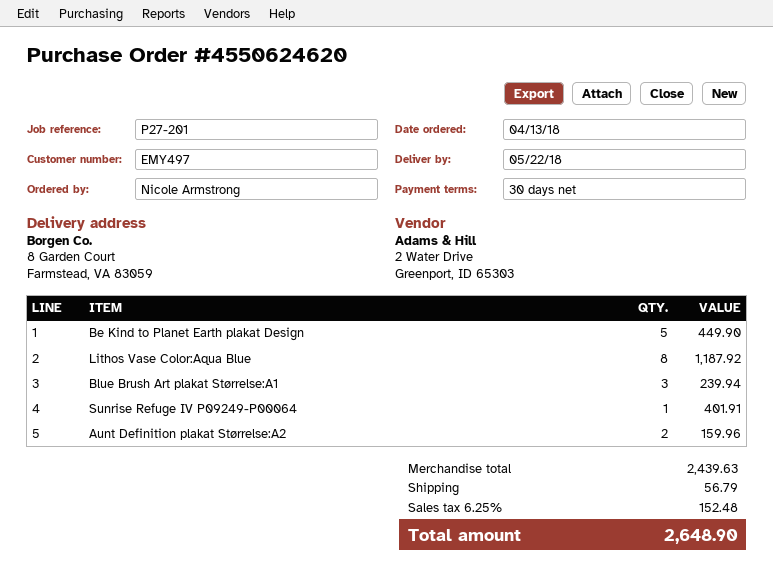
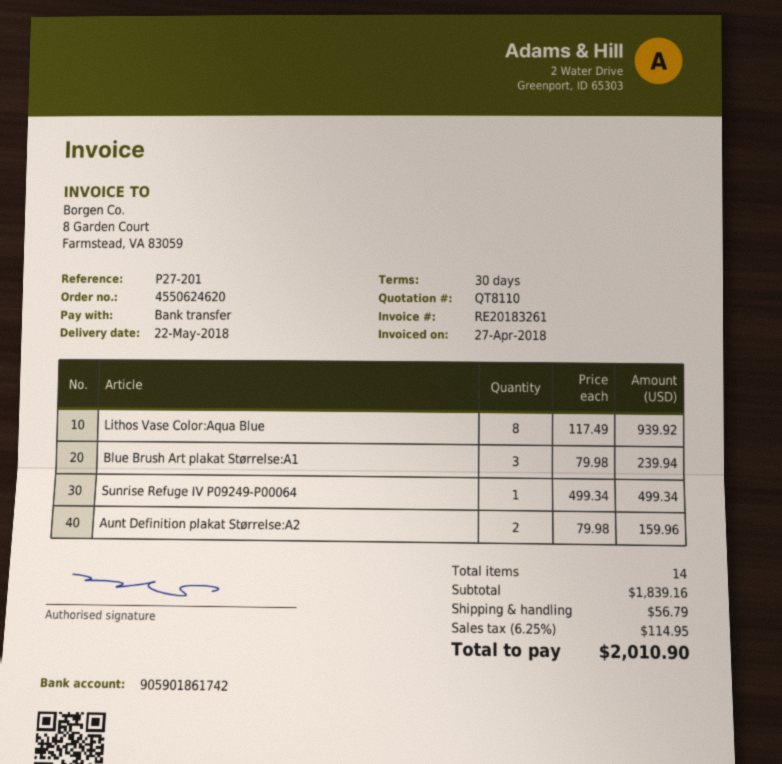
Be Kind to Planet Earth plakat Design: 5 for 449.90 -> none
Lithos Vase Color:Aqua Blue: 8 for 1187.92 -> 8 for 939.92
Sunrise Refuge IV P09249-P00064: 1 for 401.91 -> 1 for 499.34
subtotal: 2439.63 -> 1839.16
tax: 6.25% = 152.48 -> 6.25% = 114.95
total: 2648.90 -> 2010.90

